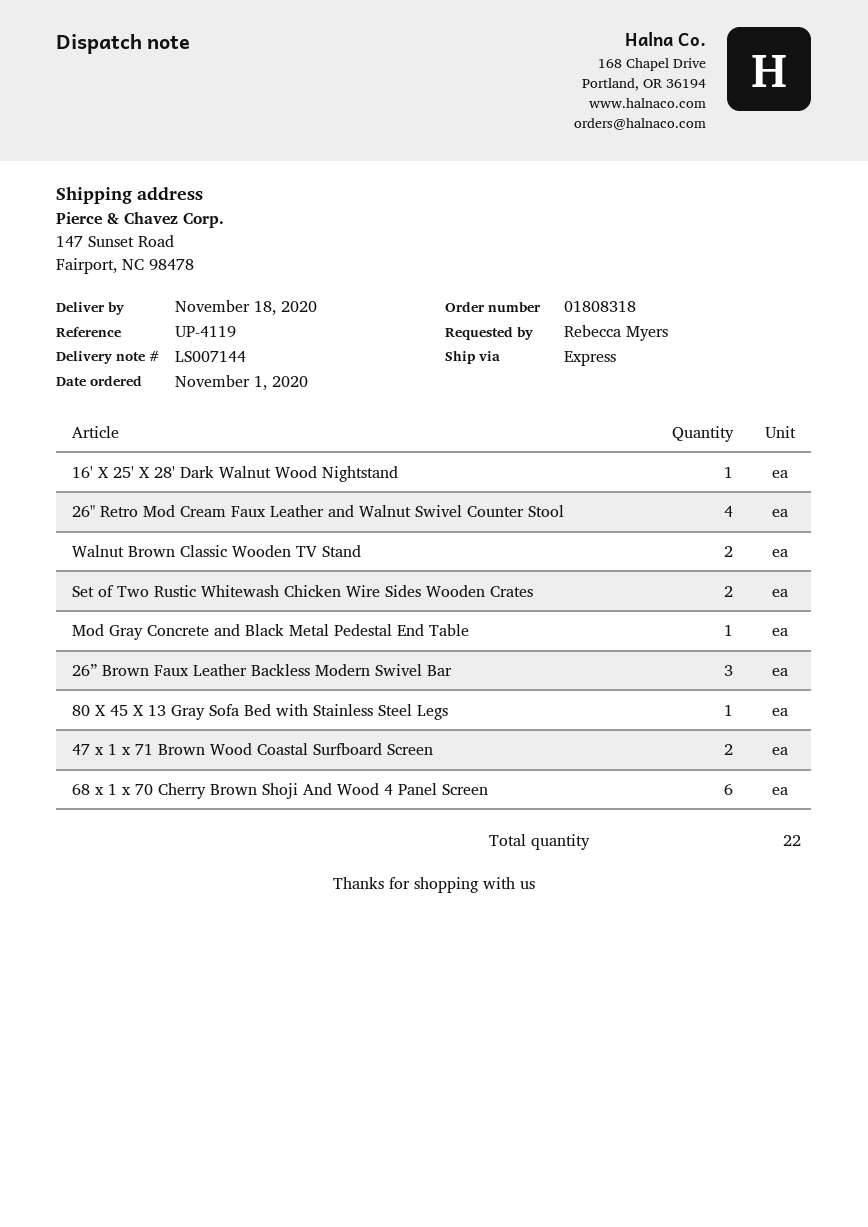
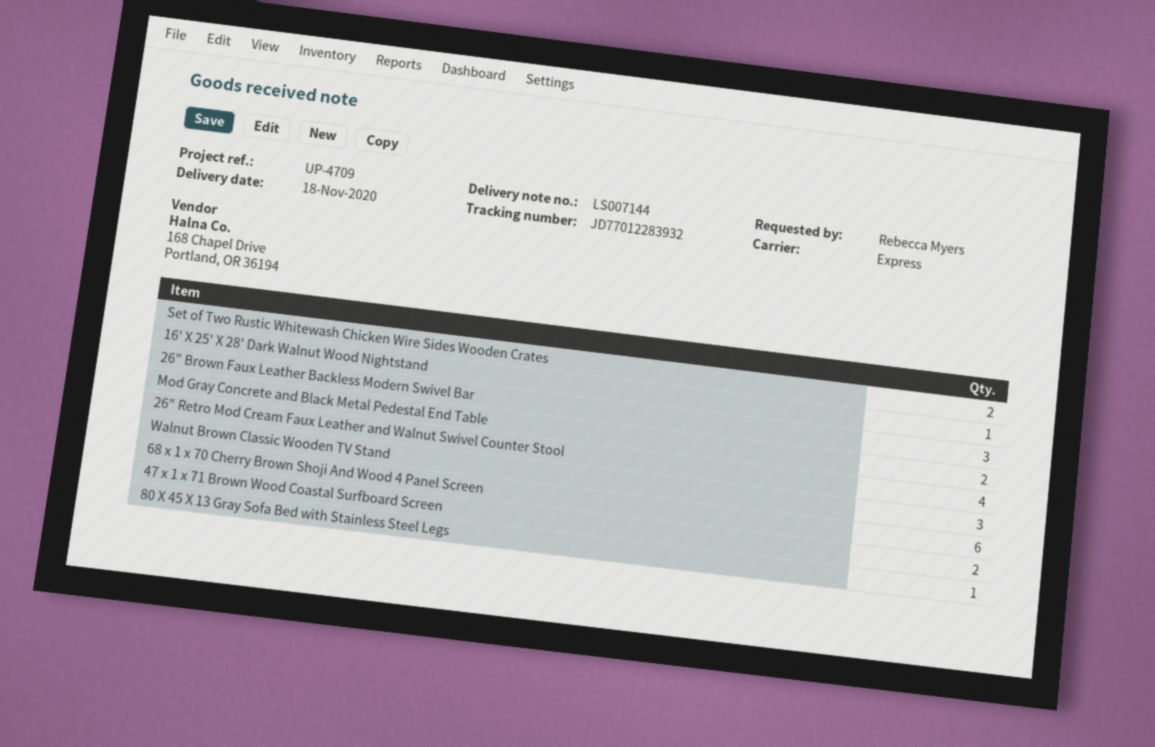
reference: UP-4119 -> UP-4709
Walnut Brown Classic Wooden TV Stand: 2 -> 3
Mod Gray Concrete and Black Metal Pedestal End Table: 1 -> 2

